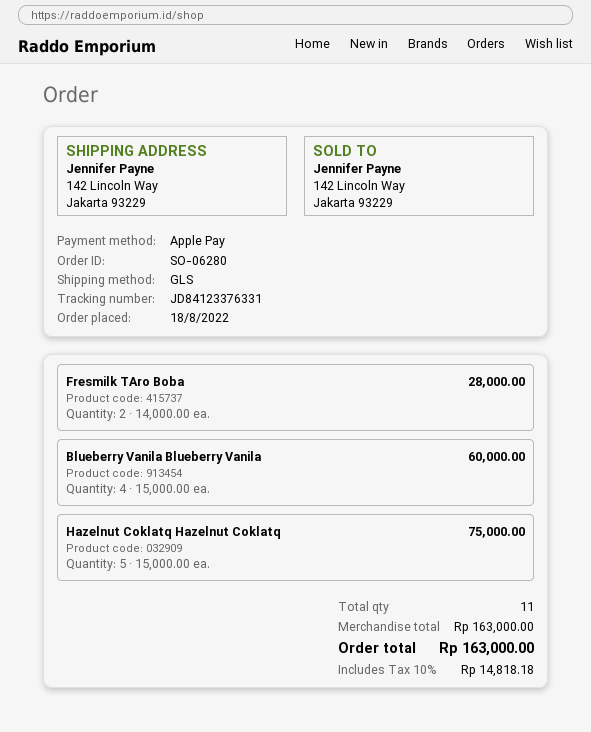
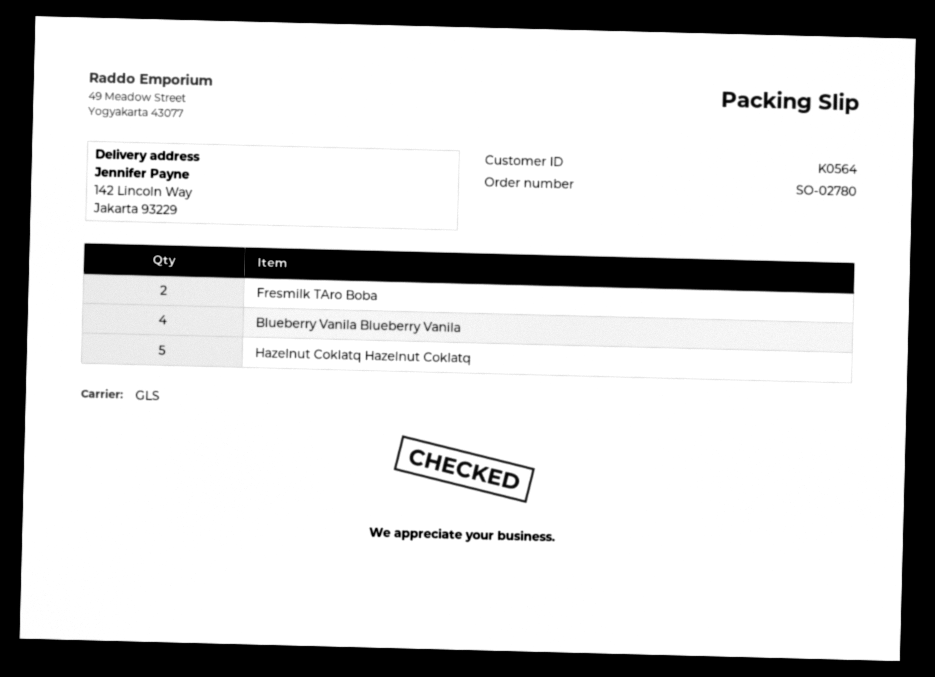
order number: SO-06280 -> SO-02780

